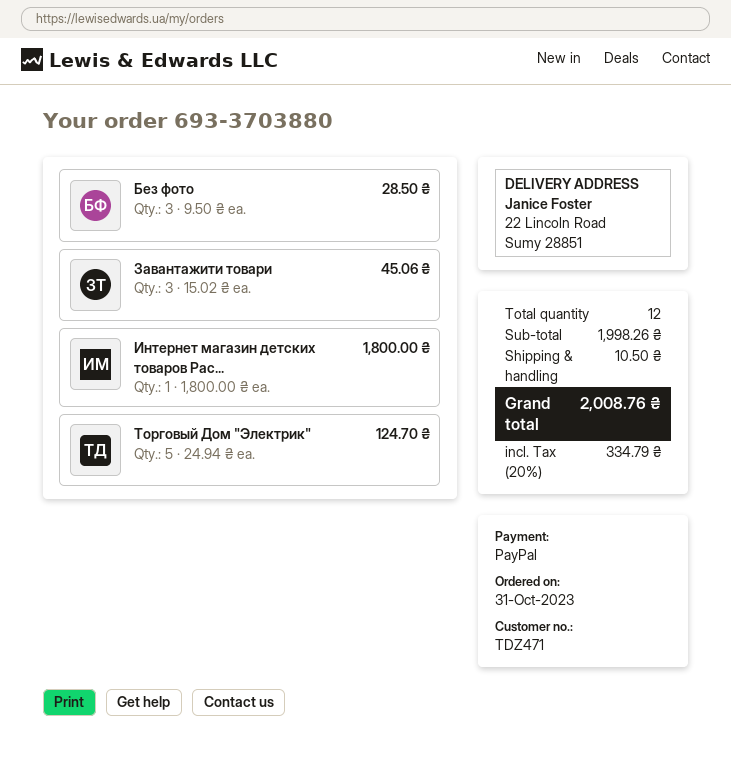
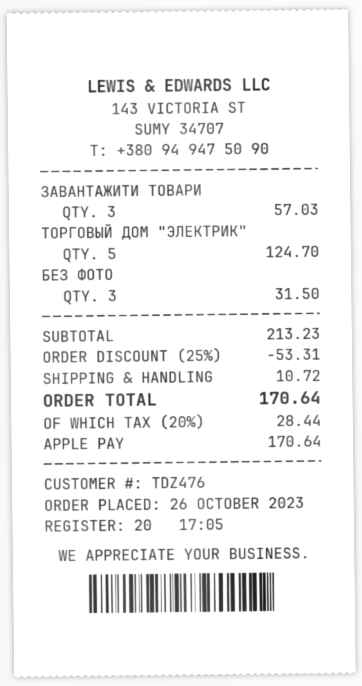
order date: 2023-10-31 -> 2023-10-26
customer number: TDZ471 -> TDZ476
payment method: PayPal -> Apple Pay
Без фото: 3 for 28.50 -> 3 for 31.50
Завантажити товари: 3 for 45.06 -> 3 for 57.03
Интернет магазин детских товаров Рас...: 1 for 1800.00 -> none
subtotal: 1998.26 -> 213.23
discount: none -> 25% = 53.31
shipping: 10.50 -> 10.72
tax: 20% = 334.79 -> 20% = 28.44
total: 2008.76 -> 170.64

